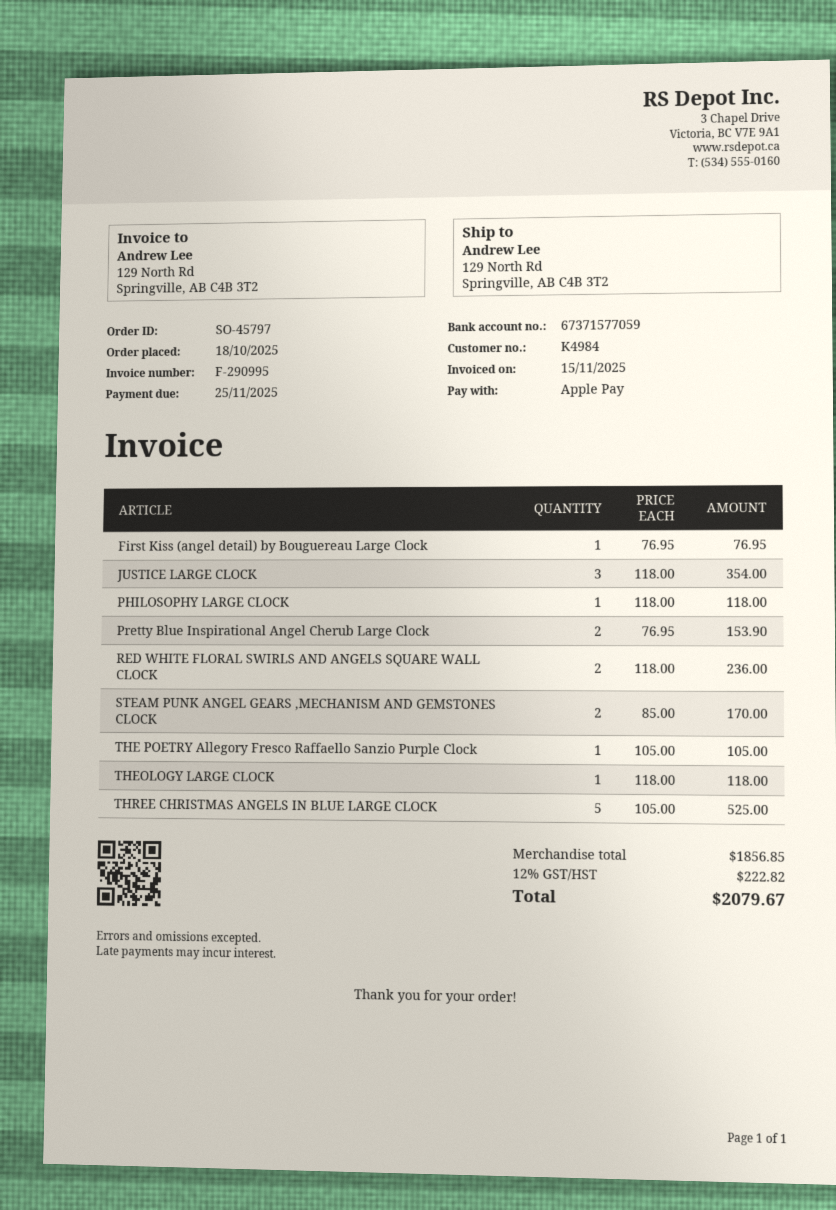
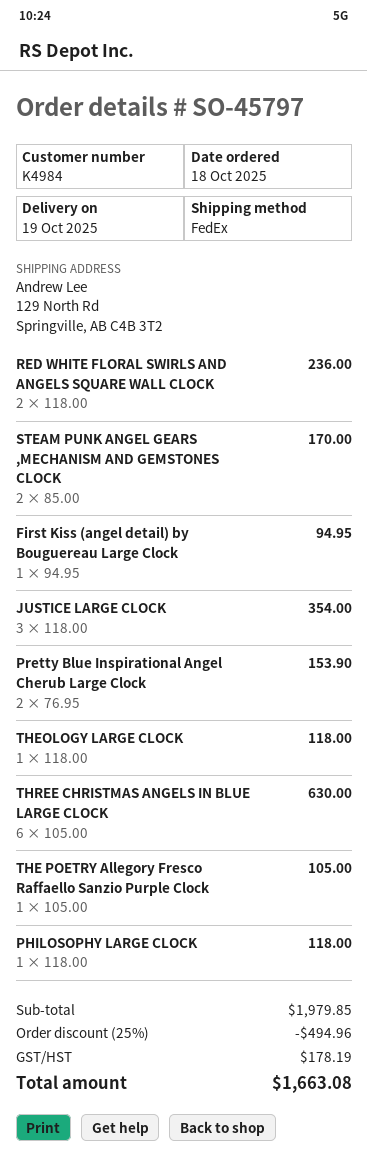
First Kiss (angel detail) by Bouguereau Large Clock: 1 x 76.95 = 76.95 -> 1 x 94.95 = 94.95
THREE CHRISTMAS ANGELS IN BLUE LARGE CLOCK: 5 x 105.00 = 525.00 -> 6 x 105.00 = 630.00
subtotal: 1856.85 -> 1979.85
discount: none -> 25% = 494.96
tax: 222.82 -> 178.19
total: 2079.67 -> 1663.08

